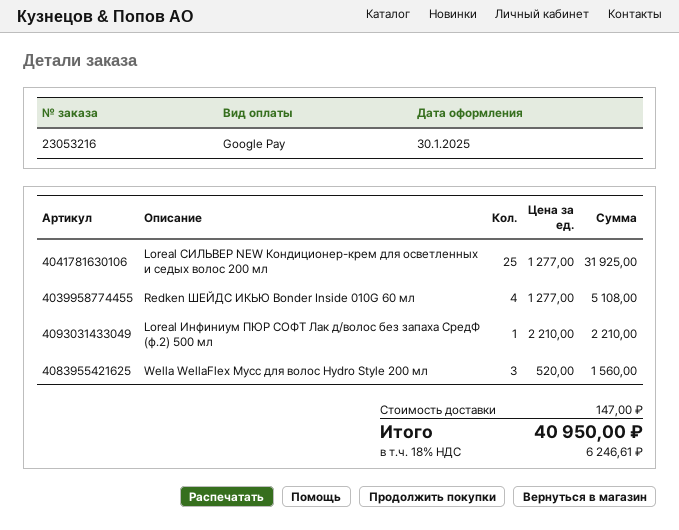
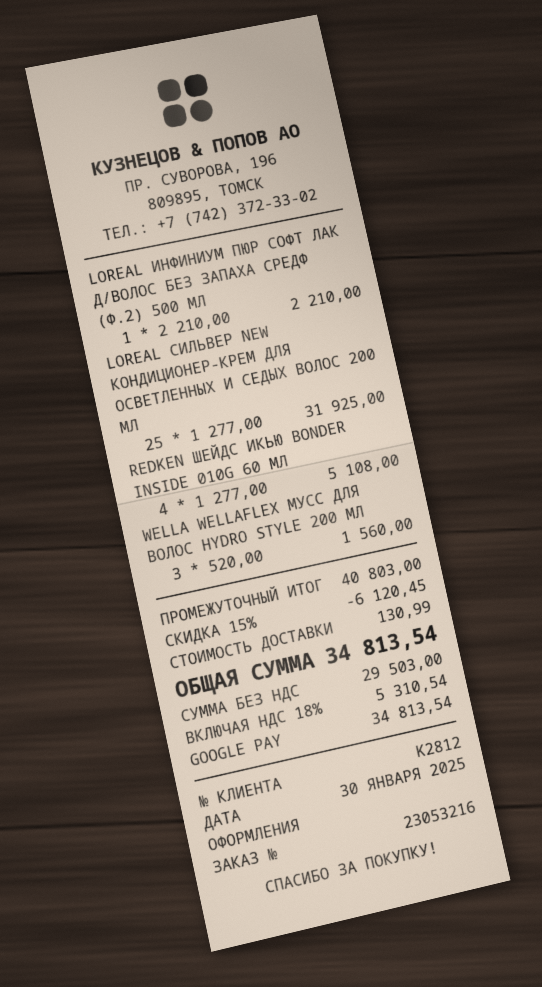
discount: none -> 15% = 6120.45
shipping: 147.00 -> 130.99
tax: 18% = 6246.61 -> 18% = 5310.54
total: 40950.00 -> 34813.54

